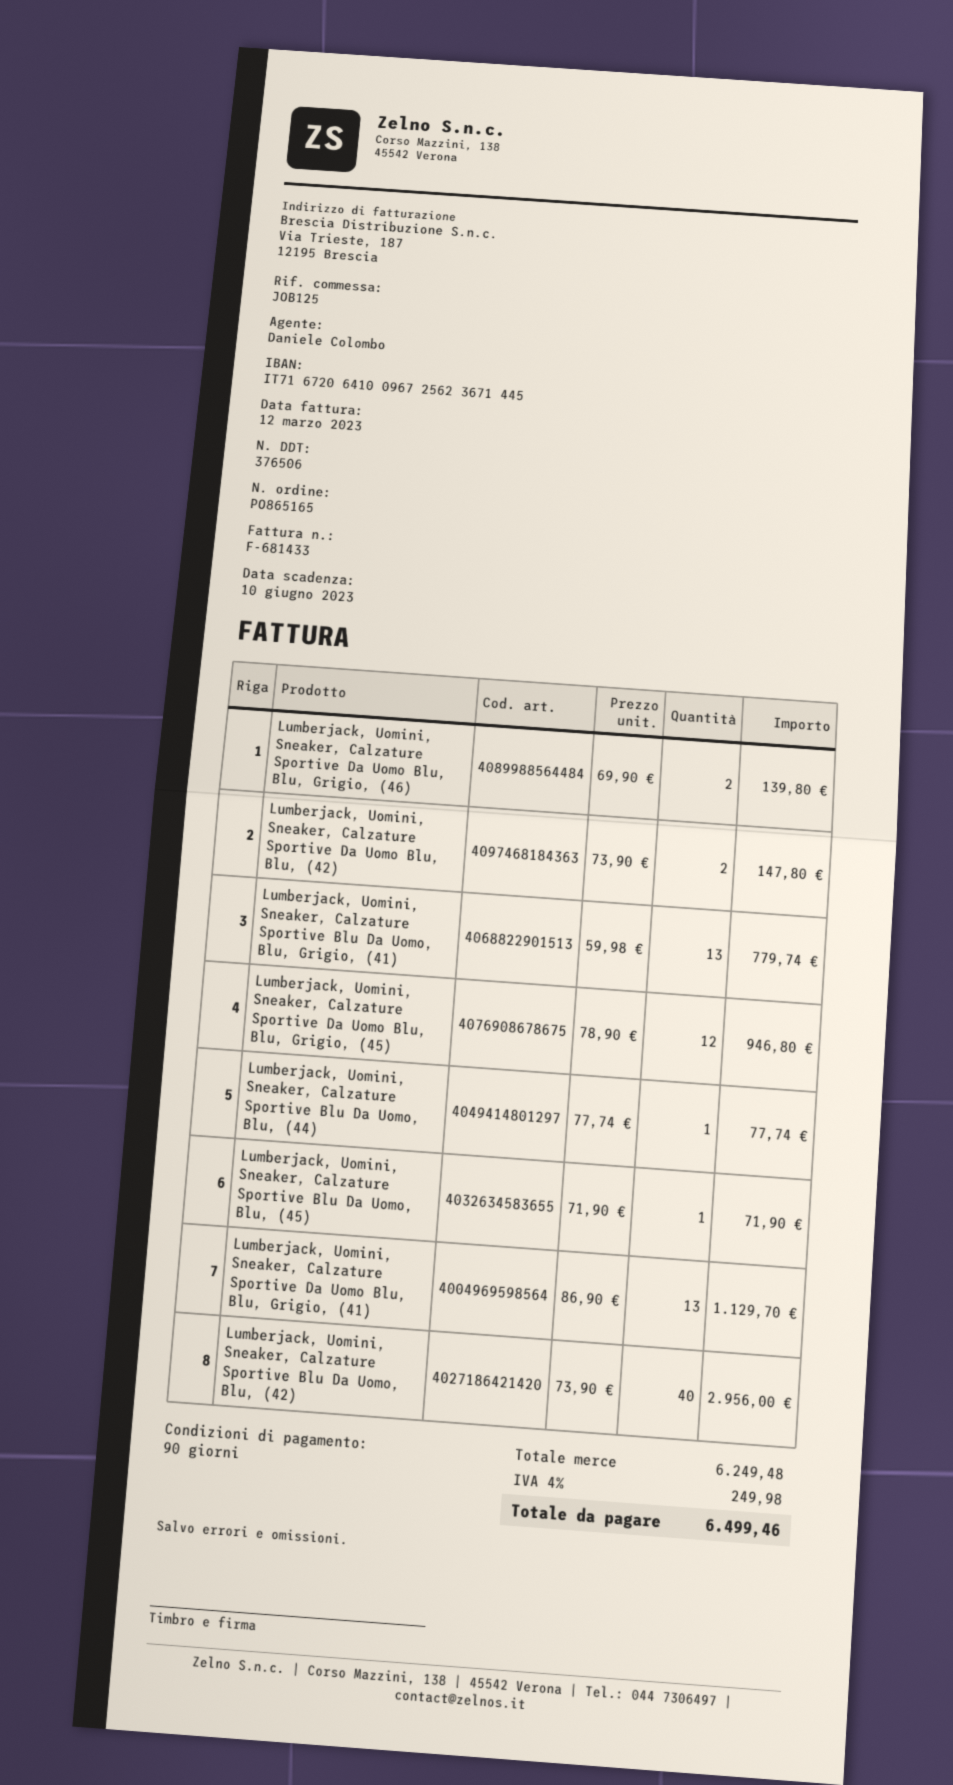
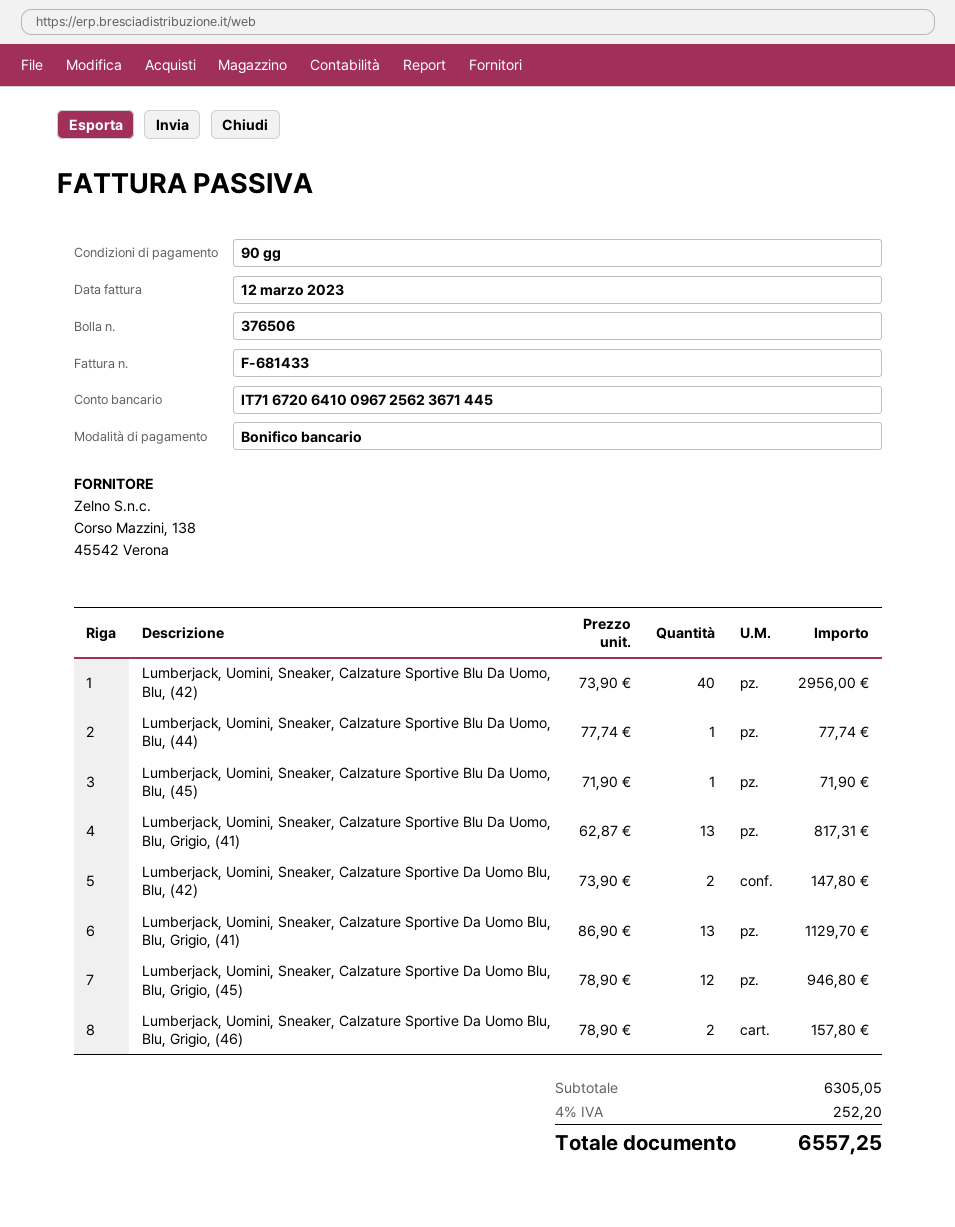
Lumberjack, Uomini, Sneaker, Calzature Sportive Da Uomo Blu, Blu, Grigio, (46): 2 x 69.90 = 139.80 -> 2 x 78.90 = 157.80
Lumberjack, Uomini, Sneaker, Calzature Sportive Blu Da Uomo, Blu, Grigio, (41): 13 x 59.98 = 779.74 -> 13 x 62.87 = 817.31
subtotal: 6249.48 -> 6305.05
tax: 4% = 249.98 -> 4% = 252.20
total: 6499.46 -> 6557.25

